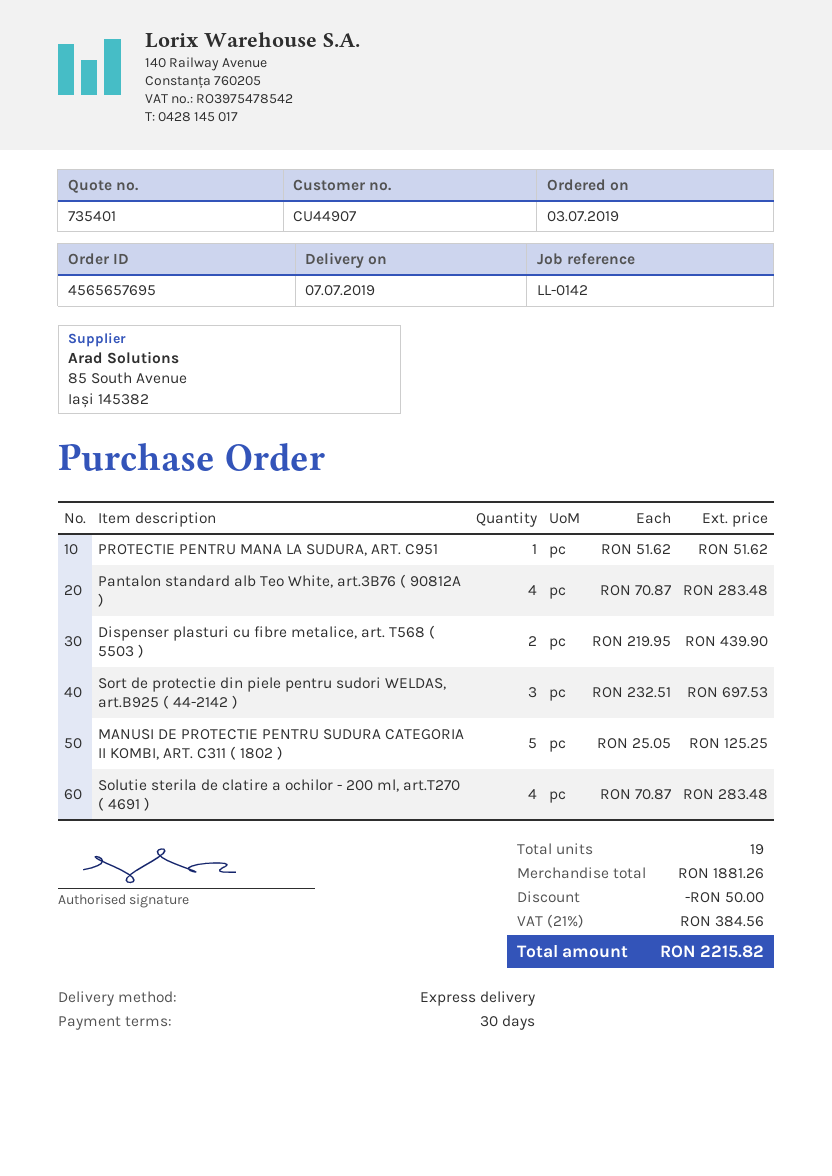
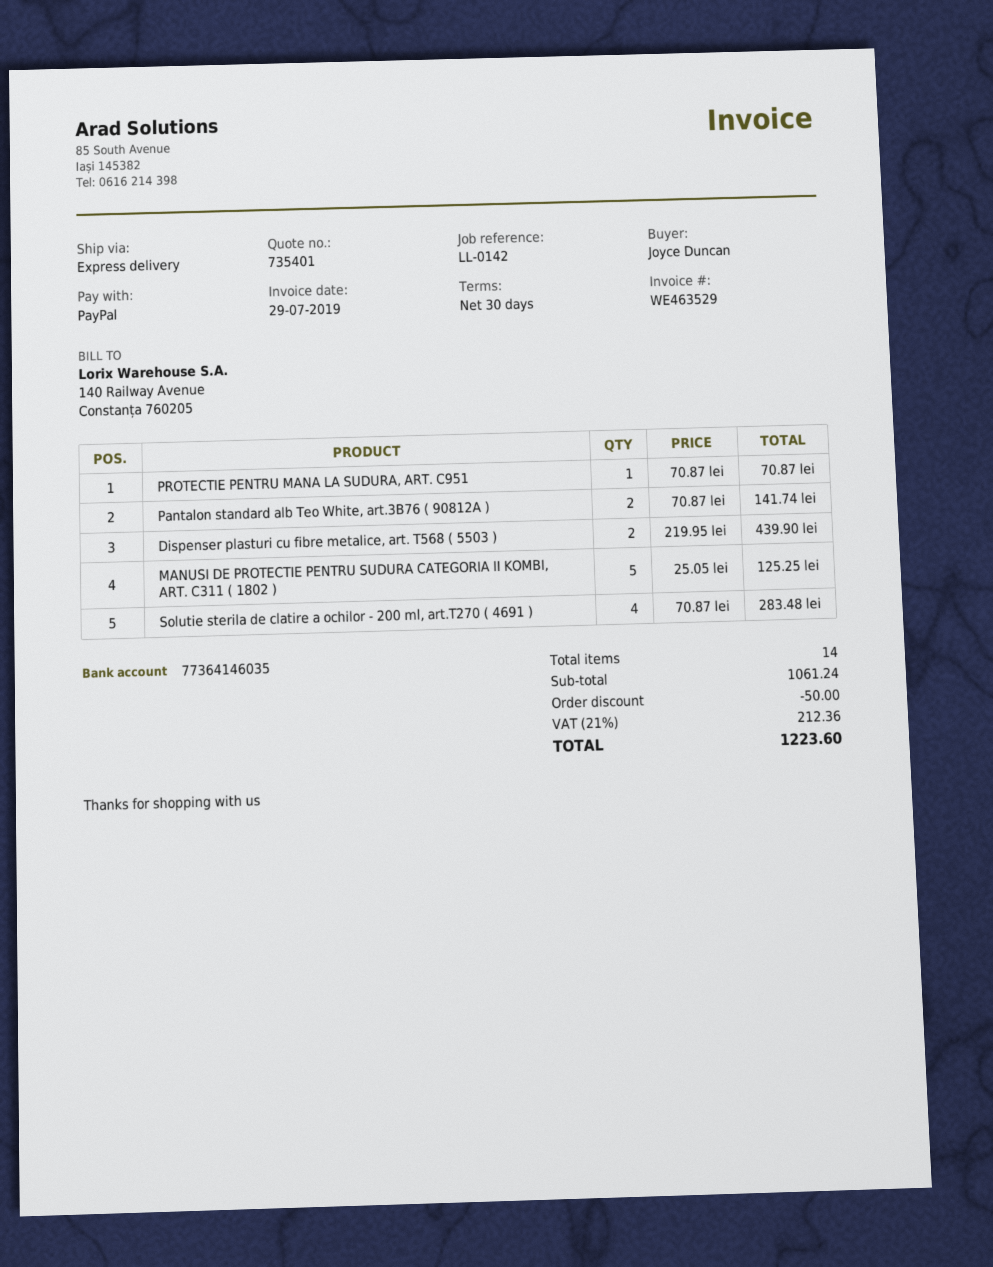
PROTECTIE PENTRU MANA LA SUDURA, ART. C951: 1 x 51.62 = 51.62 -> 1 x 70.87 = 70.87
Pantalon standard alb Teo White, art.3B76 ( 90812A ): 4 x 70.87 = 283.48 -> 2 x 70.87 = 141.74
Sort de protectie din piele pentru sudori WELDAS, art.B925 ( 44-2142 ): 3 x 232.51 = 697.53 -> none
total quantity: 19 -> 14
subtotal: 1881.26 -> 1061.24
tax: 21% = 384.56 -> 21% = 212.36
total: 2215.82 -> 1223.60

